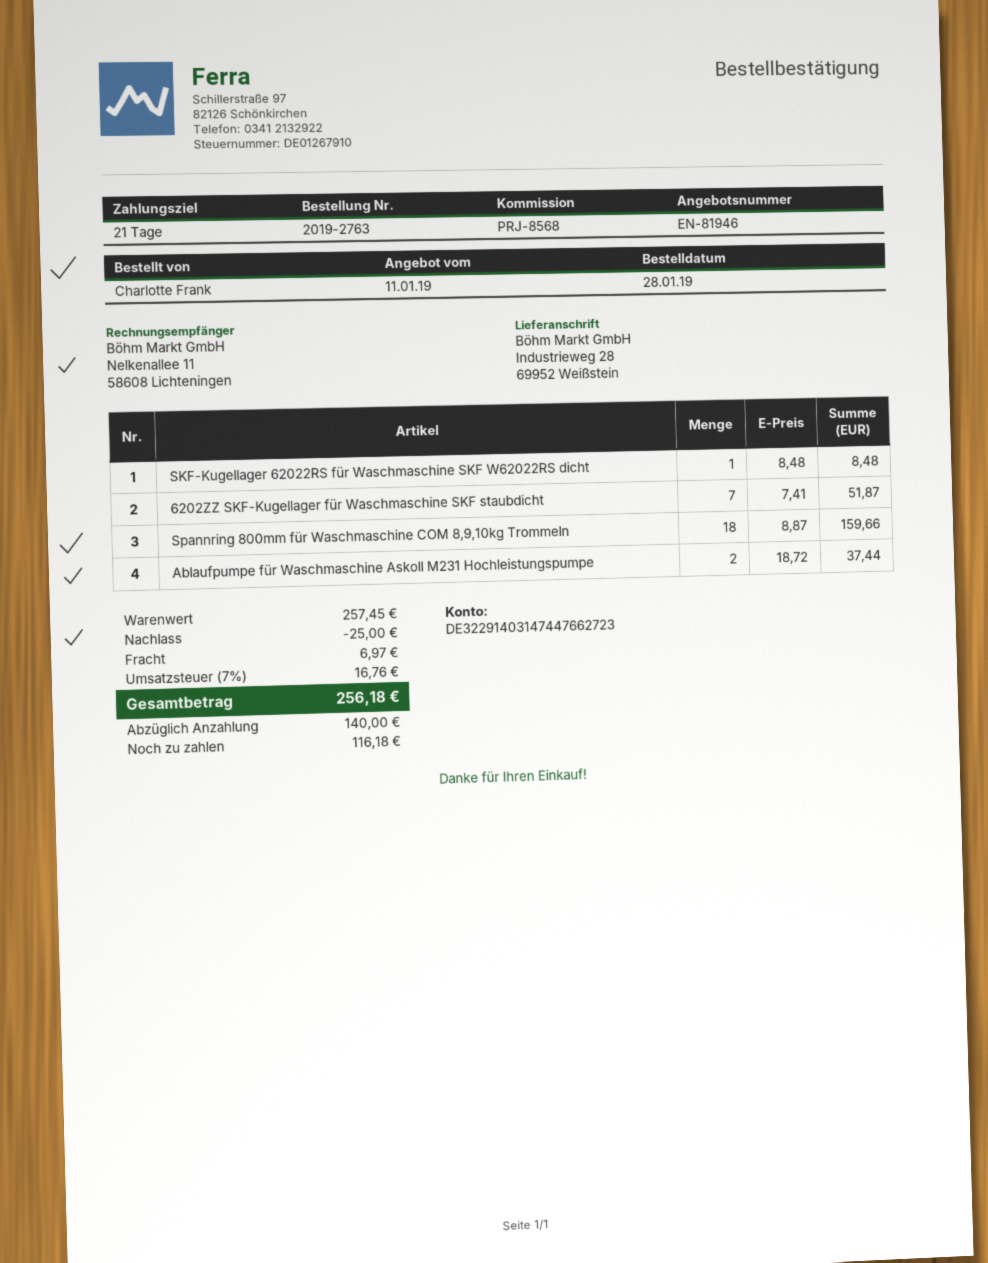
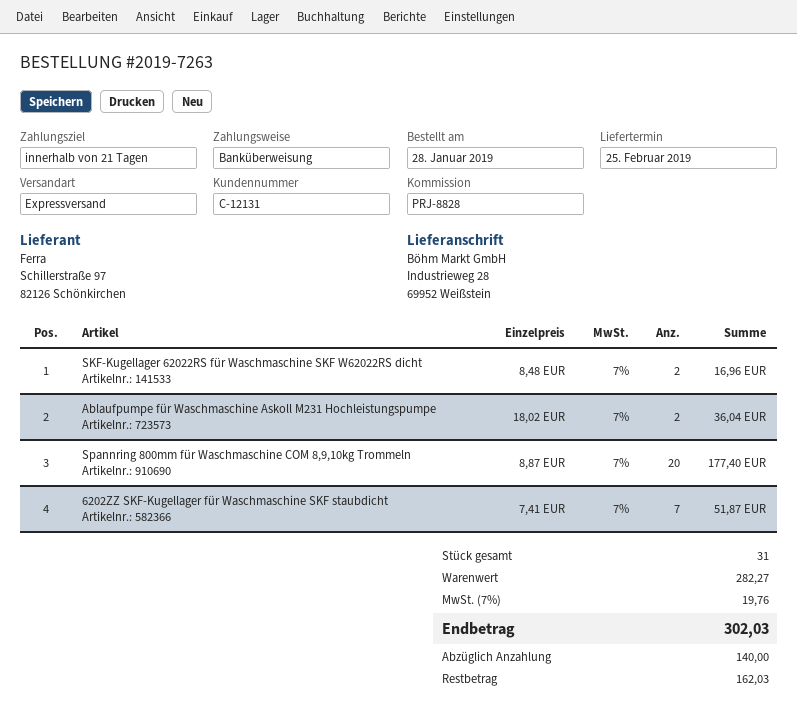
order number: 2019-2763 -> 2019-7263
reference: PRJ-8568 -> PRJ-8828
SKF-Kugellager 62022RS für Waschmaschine SKF W62022RS dicht: 1 x 8.48 = 8.48 -> 2 x 8.48 = 16.96
Spannring 800mm für Waschmaschine COM 8,9,10kg Trommeln: 18 x 8.87 = 159.66 -> 20 x 8.87 = 177.40
Ablaufpumpe für Waschmaschine Askoll M231 Hochleistungspumpe: 2 x 18.72 = 37.44 -> 2 x 18.02 = 36.04
subtotal: 257.45 -> 282.27
discount: 25.00 -> none
shipping: 6.97 -> none
tax: 7% = 16.76 -> 7% = 19.76
total: 256.18 -> 302.03
balance: 116.18 -> 162.03

